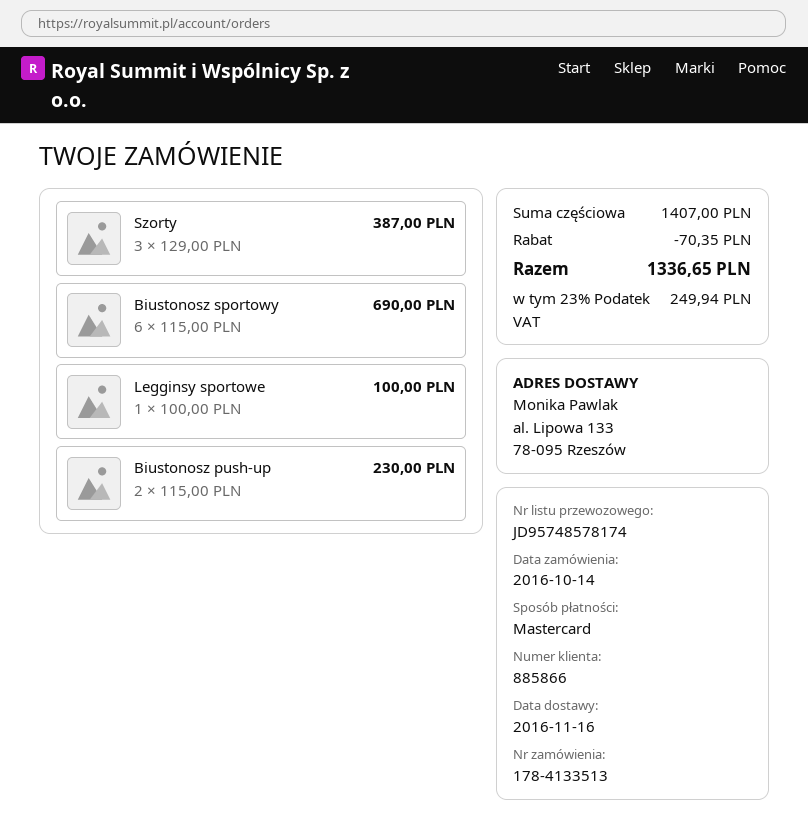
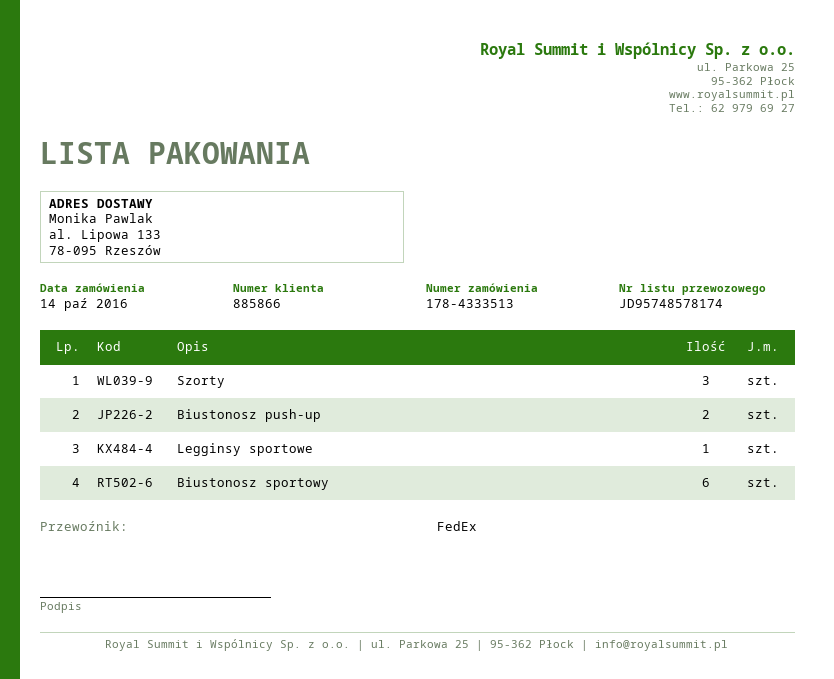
order number: 178-4133513 -> 178-4333513

